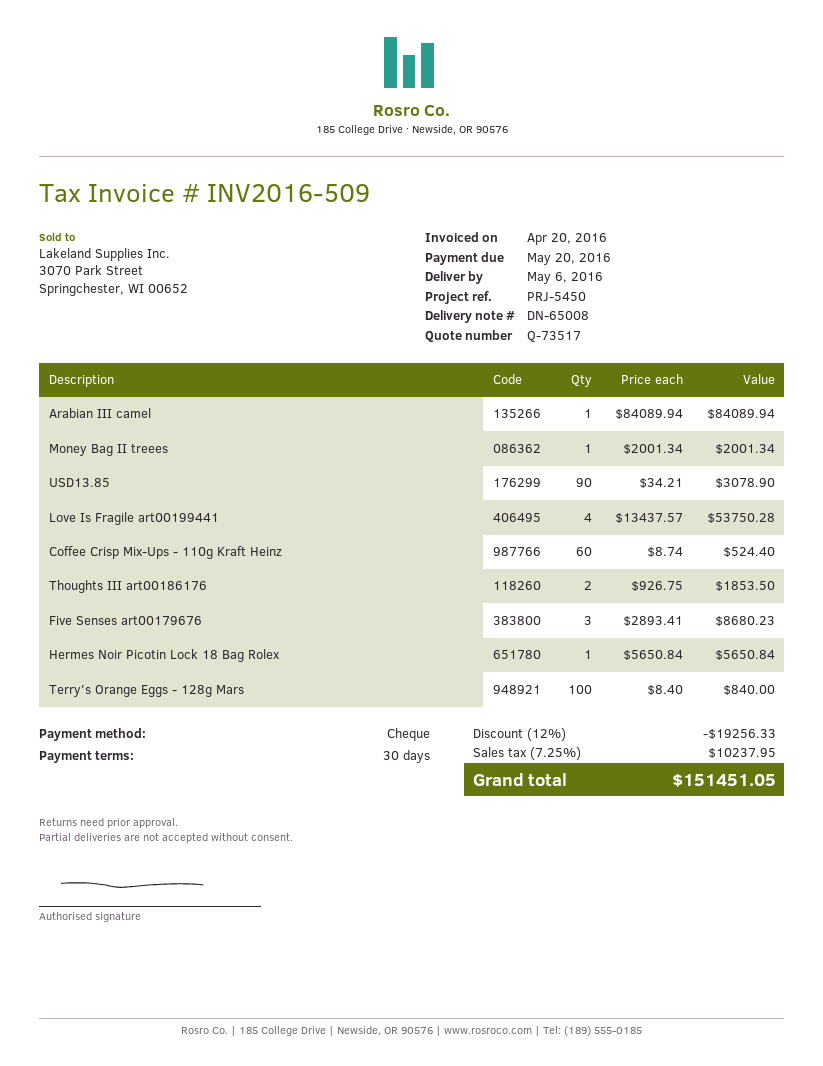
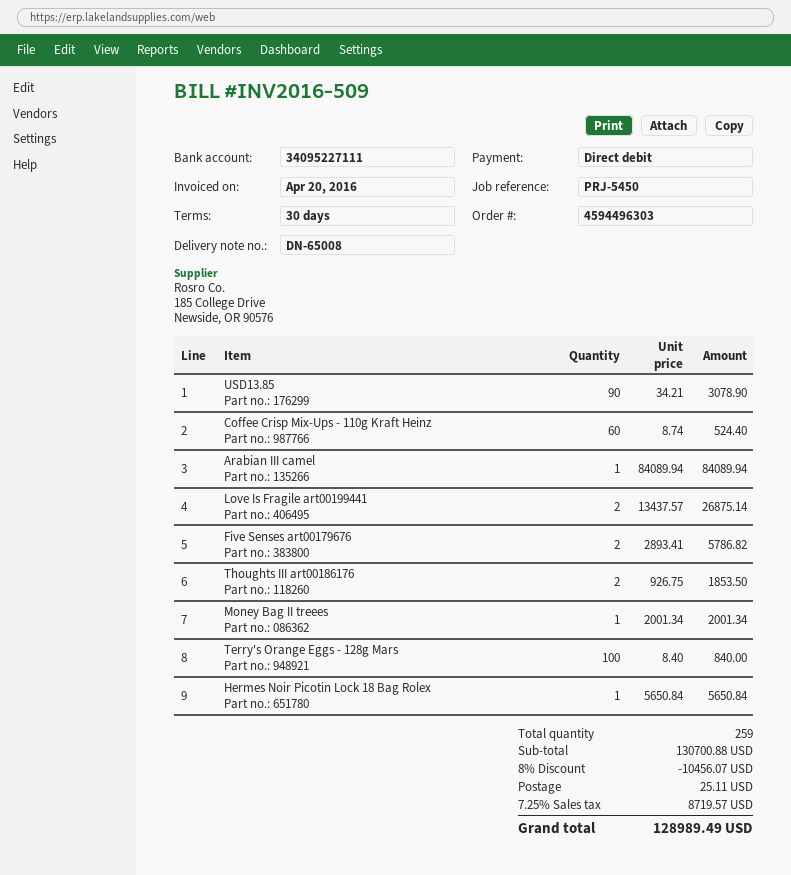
payment method: cheque -> direct debit
Love Is Fragile art00199441: 4 x 13437.57 = 53750.28 -> 2 x 13437.57 = 26875.14
Five Senses art00179676: 3 x 2893.41 = 8680.23 -> 2 x 2893.41 = 5786.82
discount: 12% = 19256.33 -> 8% = 10456.07
shipping: none -> 25.11
tax: 7.25% = 10237.95 -> 7.25% = 8719.57
total: 151451.05 -> 128989.49

